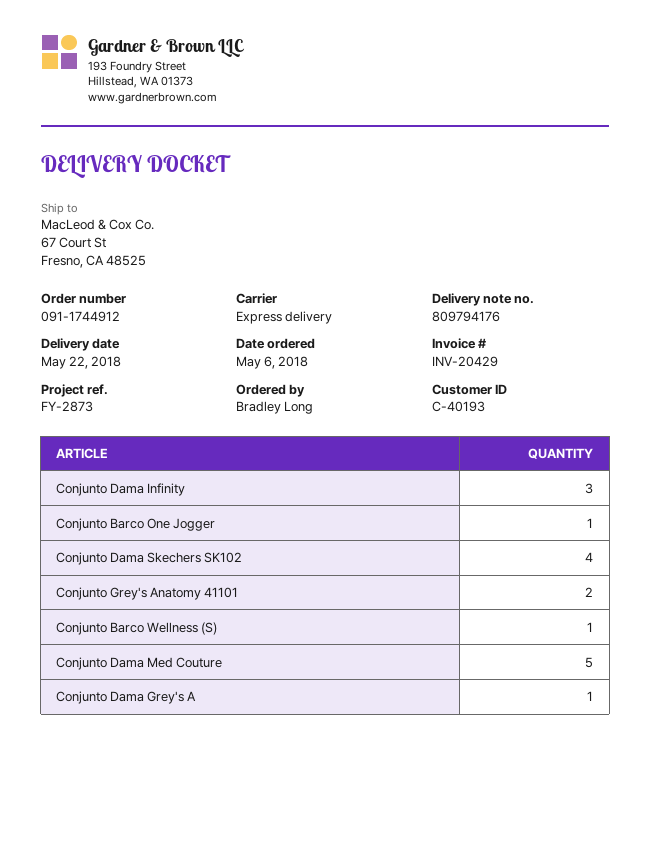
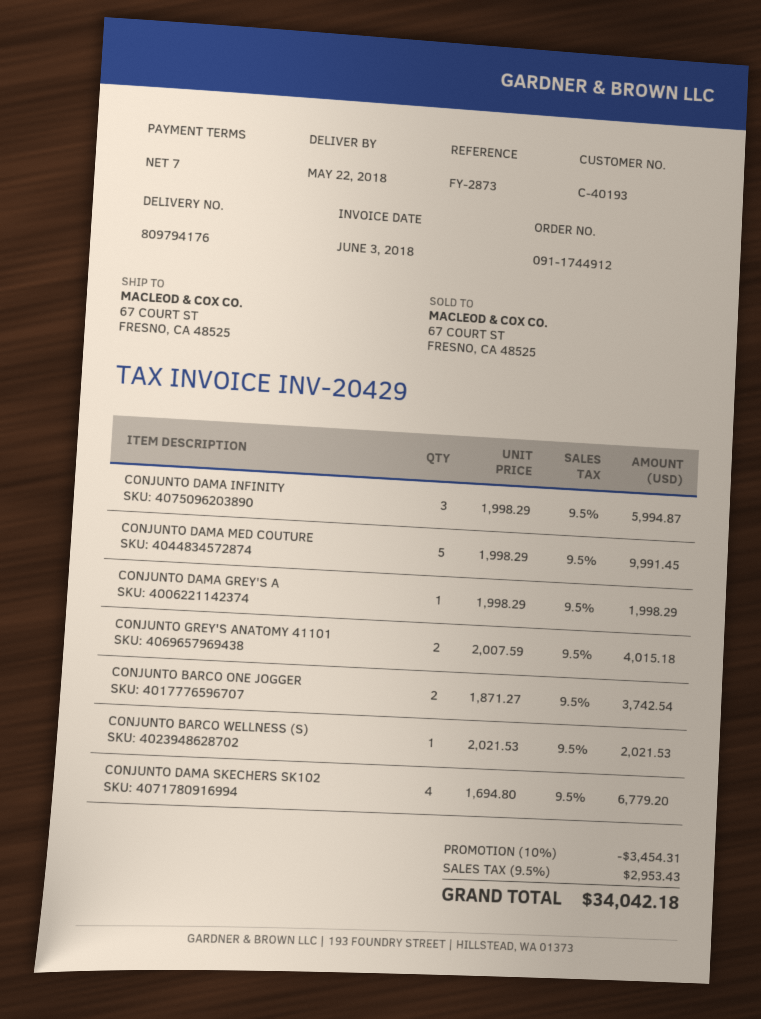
Conjunto Barco One Jogger: 1 -> 2

